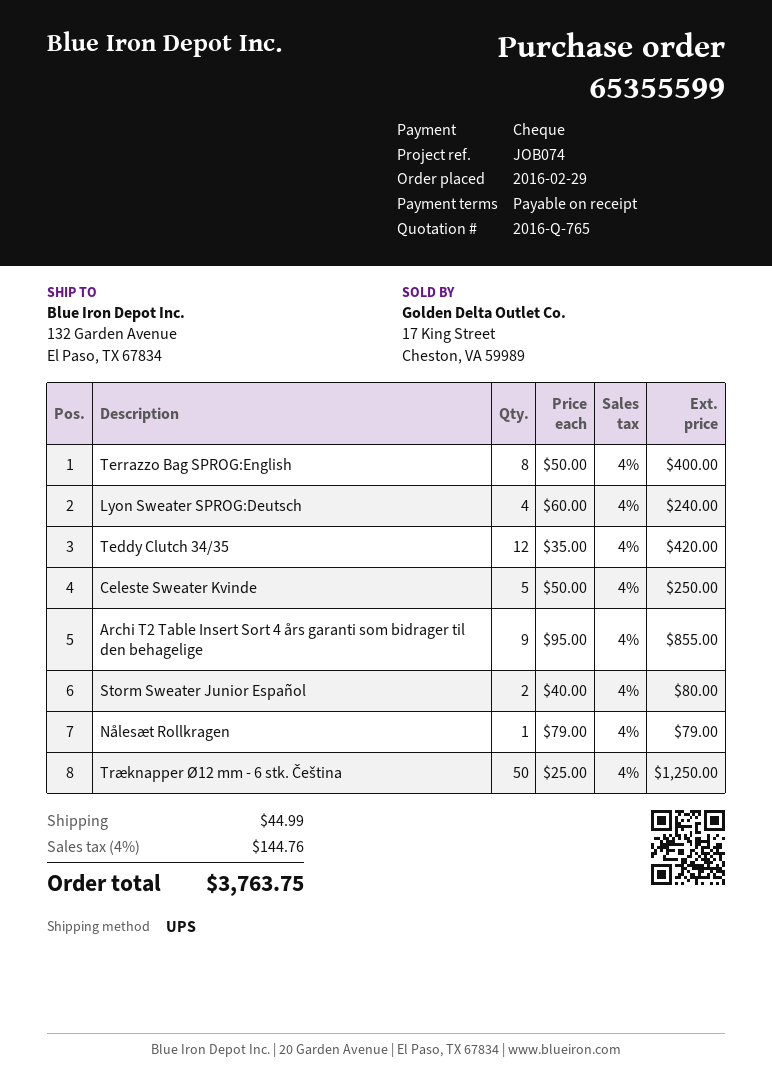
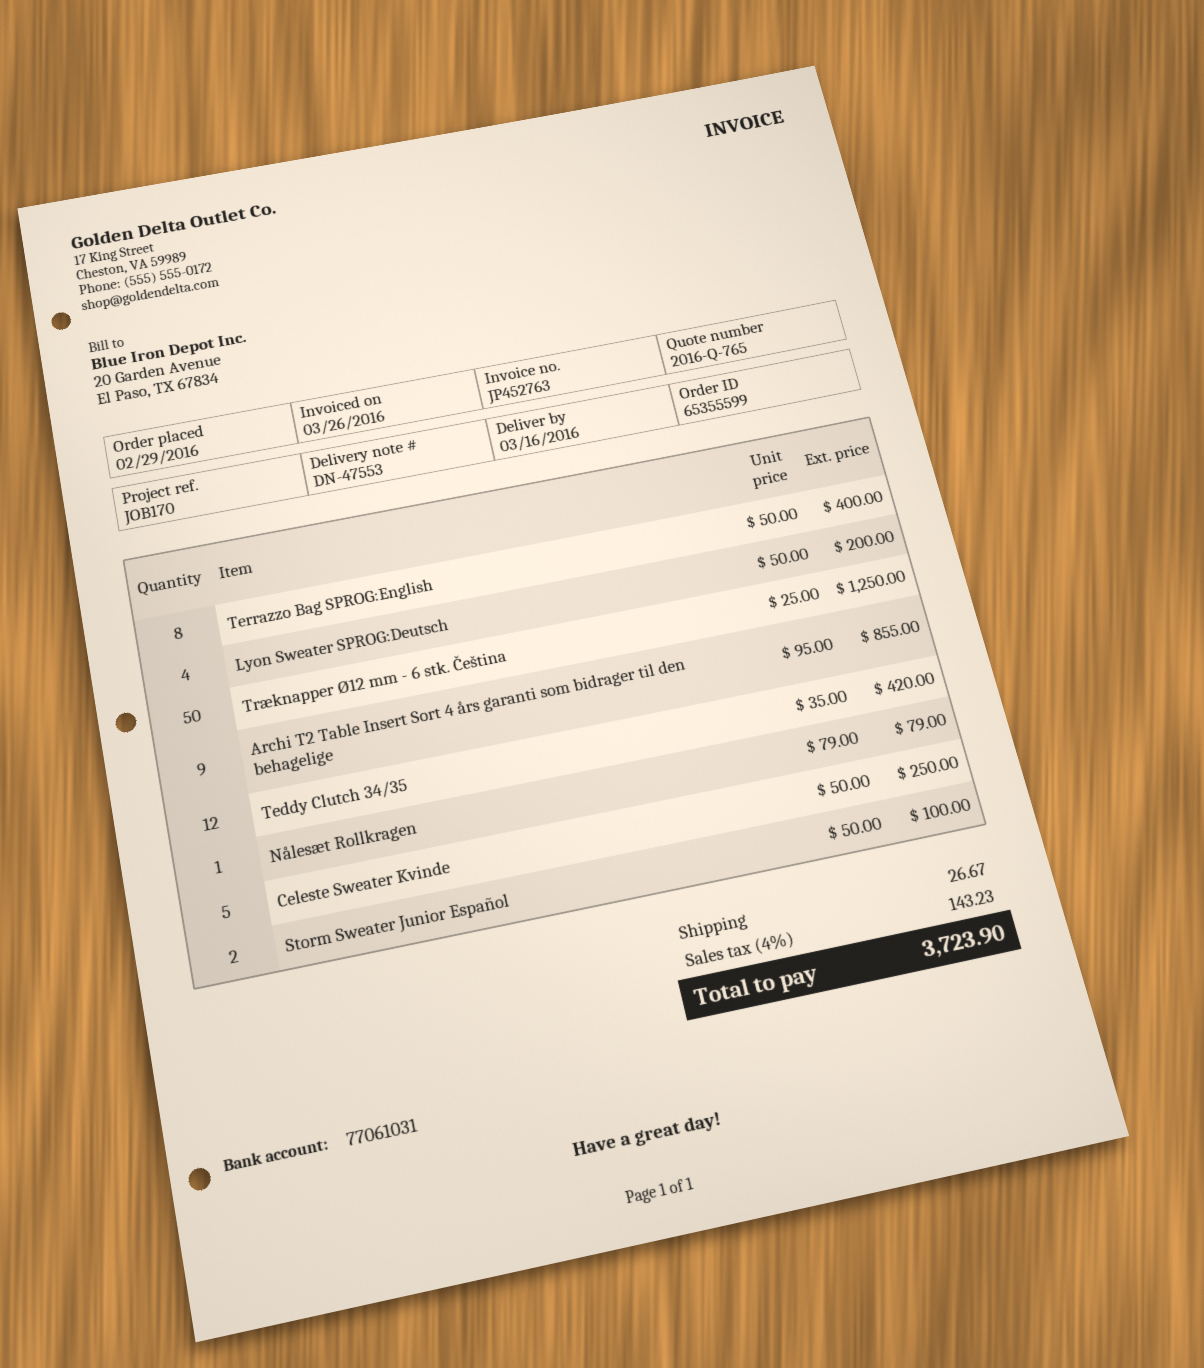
reference: JOB074 -> JOB170
Lyon Sweater SPROG:Deutsch: 4 x 60.00 = 240.00 -> 4 x 50.00 = 200.00
Storm Sweater Junior Español: 2 x 40.00 = 80.00 -> 2 x 50.00 = 100.00
shipping: 44.99 -> 26.67
tax: 4% = 144.76 -> 4% = 143.23
total: 3763.75 -> 3723.90

